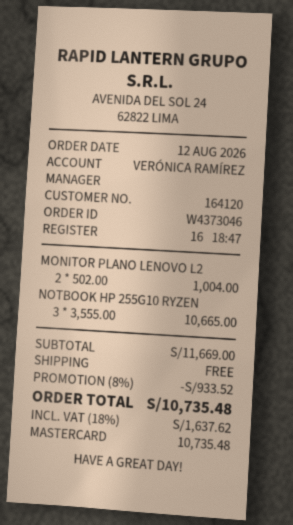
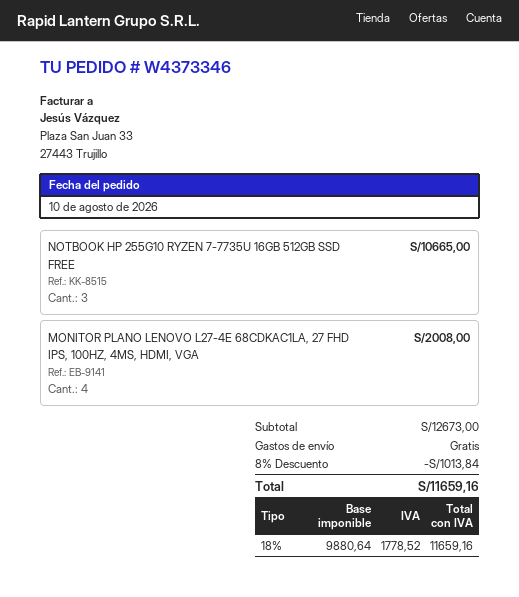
order number: W4373046 -> W4373346
order date: 2026-08-12 -> 2026-08-10
MONITOR PLANO LENOVO L2: 2 for 1004.00 -> 4 for 2008.00
subtotal: 11669.00 -> 12673.00
discount: 8% = 933.52 -> 8% = 1013.84
tax: 18% = 1637.62 -> 18% = 1778.52
total: 10735.48 -> 11659.16

